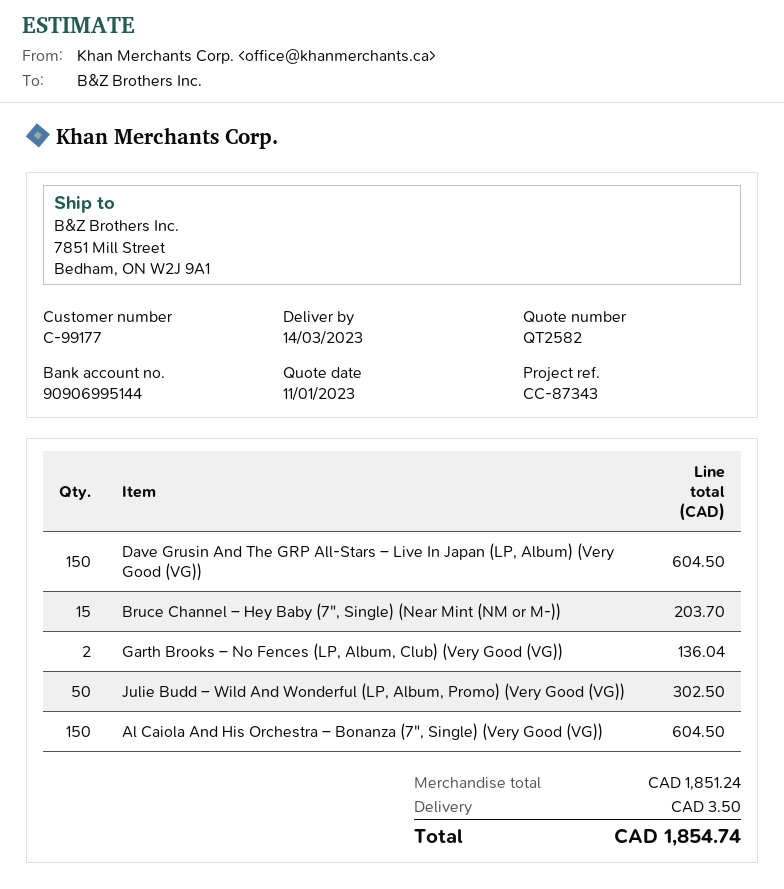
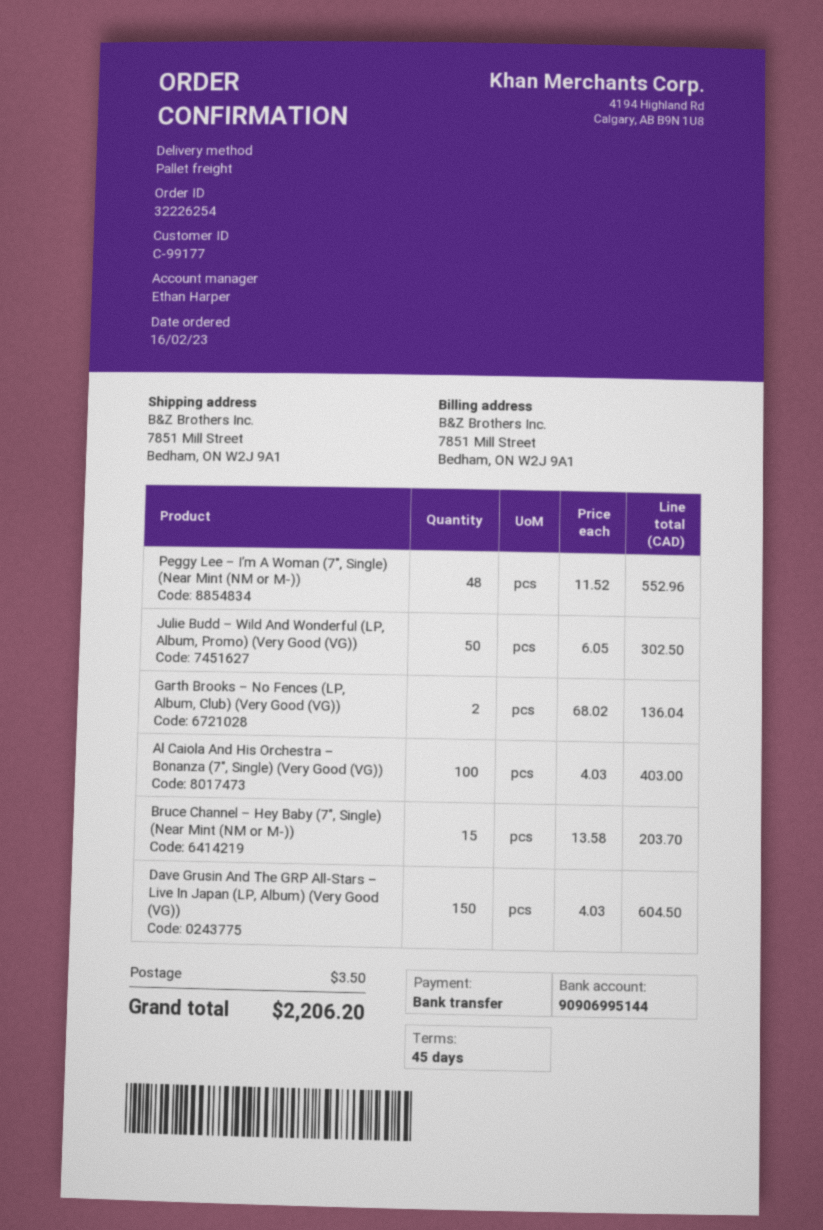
Al Caiola And His Orchestra – Bonanza (7″, Single) (Very Good (VG)): 150 for 604.50 -> 100 for 403.00
Peggy Lee – I’m A Woman (7″, Single) (Near Mint (NM or M-)): none -> 48 for 552.96
total: 1854.74 -> 2206.20

